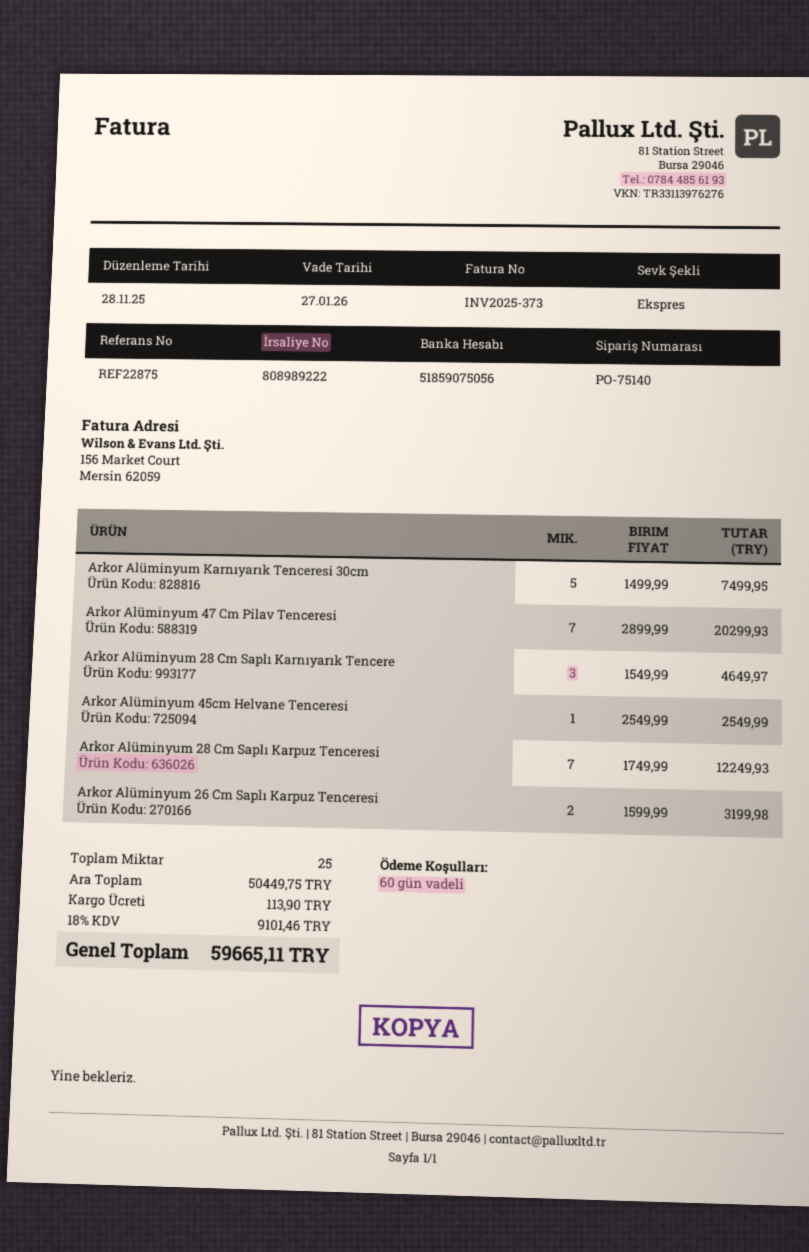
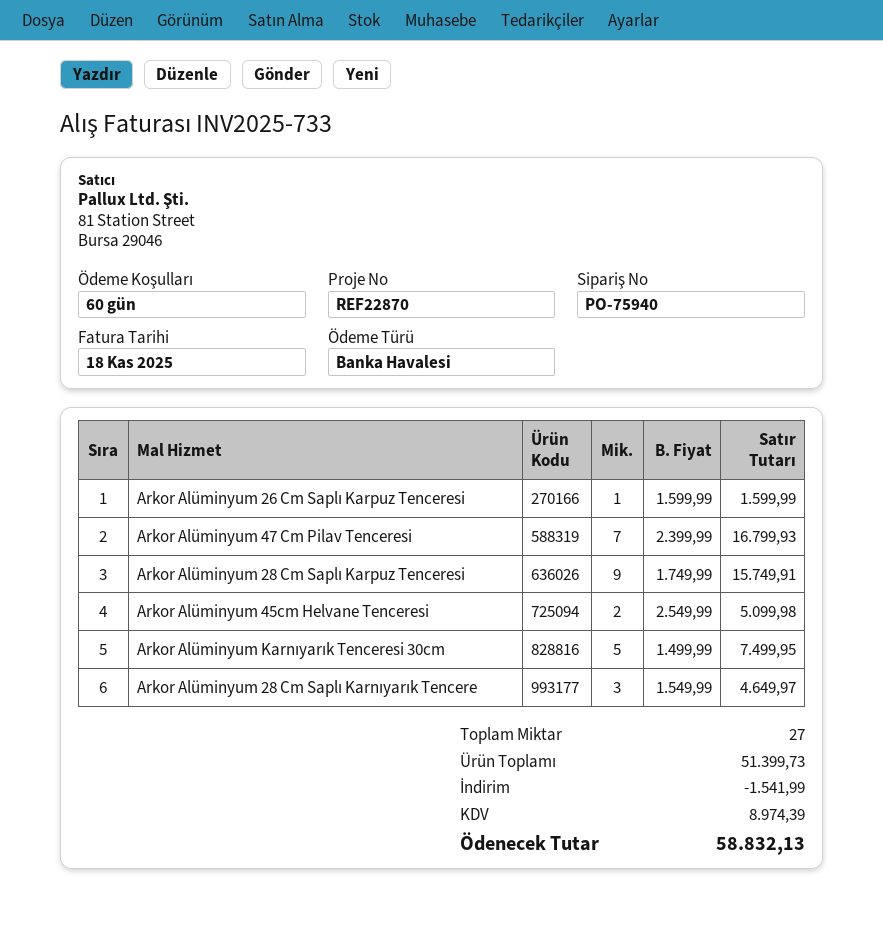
order number: PO-75140 -> PO-75940
invoice number: INV2025-373 -> INV2025-733
invoice date: 2025-11-28 -> 2025-11-18
reference: REF22875 -> REF22870
Arkor Alüminyum 47 Cm Pilav Tenceresi: 7 x 2899.99 = 20299.93 -> 7 x 2399.99 = 16799.93
Arkor Alüminyum 45cm Helvane Tenceresi: 1 x 2549.99 = 2549.99 -> 2 x 2549.99 = 5099.98
Arkor Alüminyum 28 Cm Saplı Karpuz Tenceresi: 7 x 1749.99 = 12249.93 -> 9 x 1749.99 = 15749.91
Arkor Alüminyum 26 Cm Saplı Karpuz Tenceresi: 2 x 1599.99 = 3199.98 -> 1 x 1599.99 = 1599.99
total quantity: 25 -> 27
subtotal: 50449.75 -> 51399.73
discount: none -> 1541.99
shipping: 113.90 -> none
tax: 9101.46 -> 8974.39
total: 59665.11 -> 58832.13

